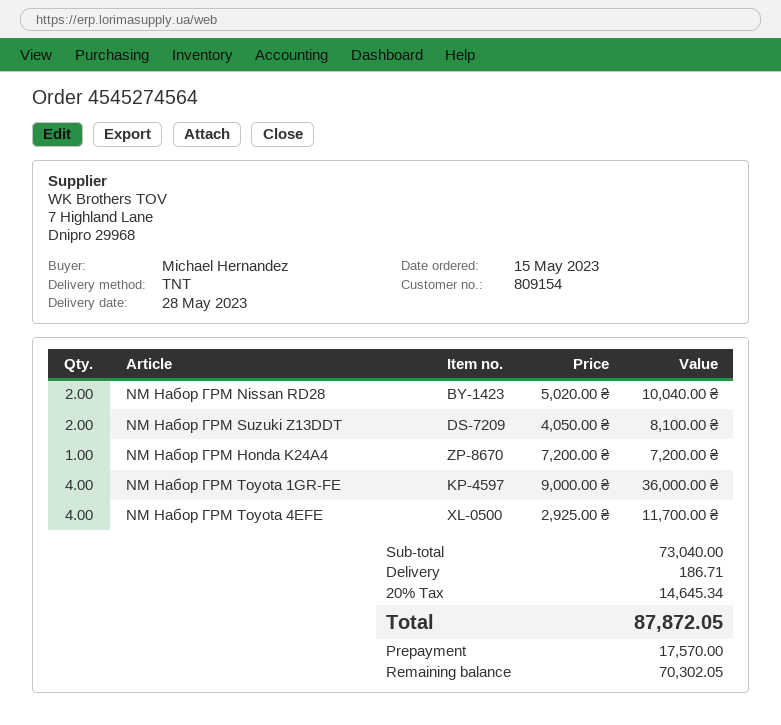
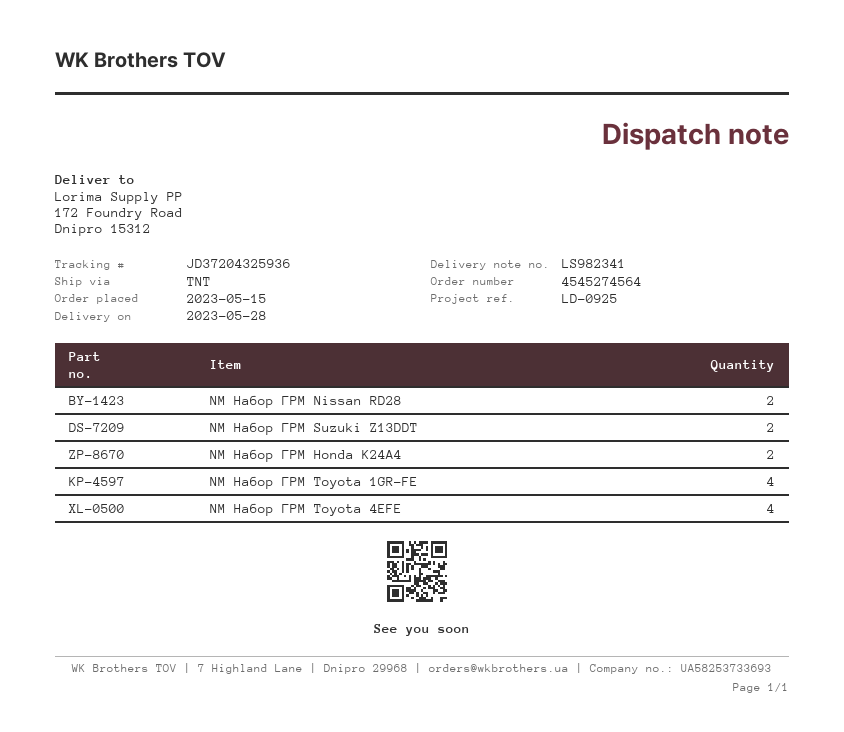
NM Набор ГРМ Honda K24A4: 1 -> 2

